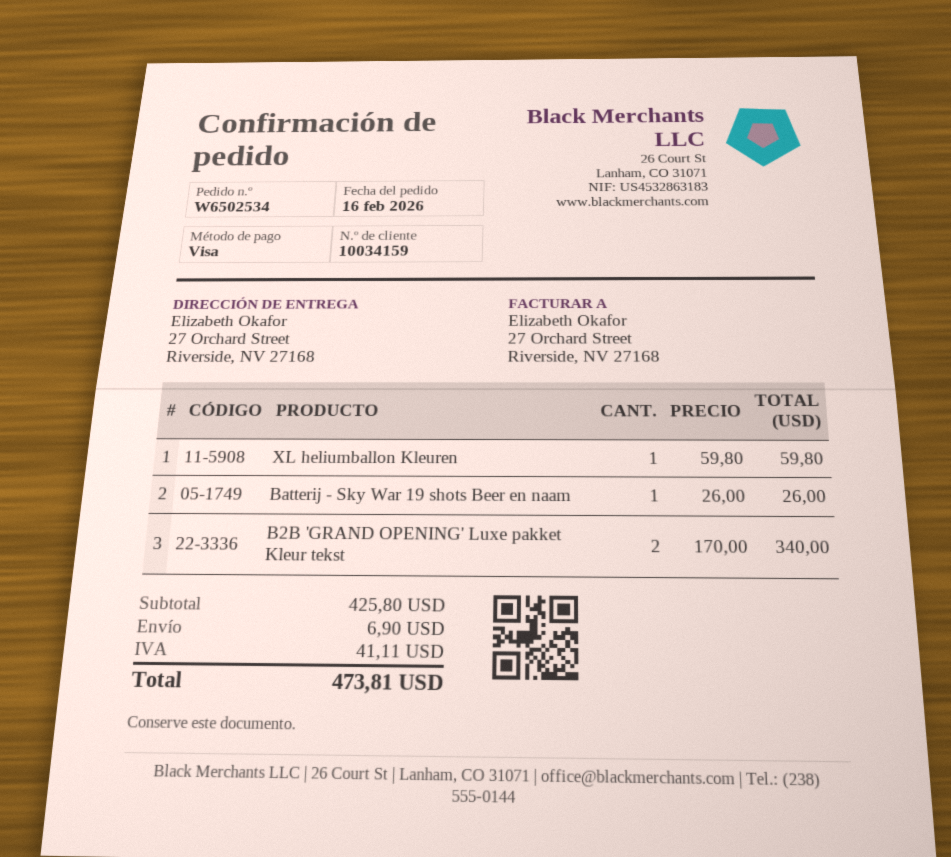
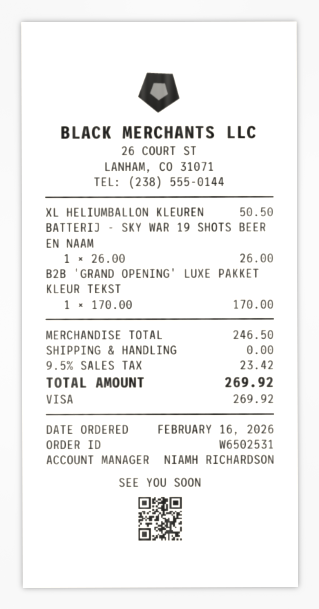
order number: W6502534 -> W6502531
XL heliumballon Kleuren: 1 x 59.80 = 59.80 -> 1 x 50.50 = 50.50
B2B 'GRAND OPENING' Luxe pakket Kleur tekst: 2 x 170.00 = 340.00 -> 1 x 170.00 = 170.00
subtotal: 425.80 -> 246.50
shipping: 6.90 -> 0.00
tax: 41.11 -> 23.42
total: 473.81 -> 269.92

